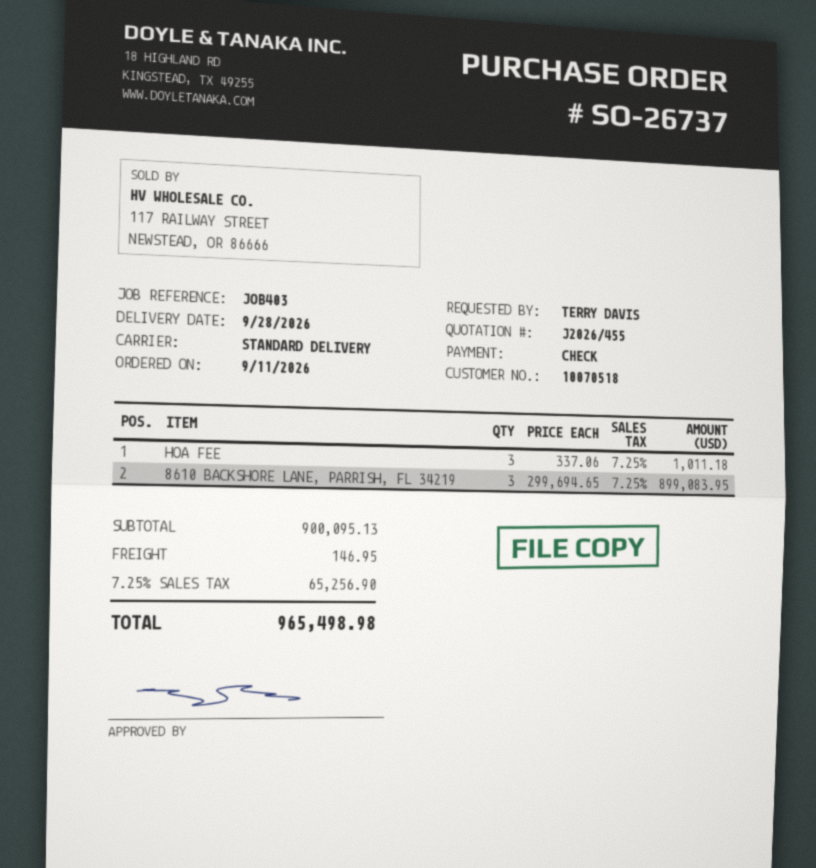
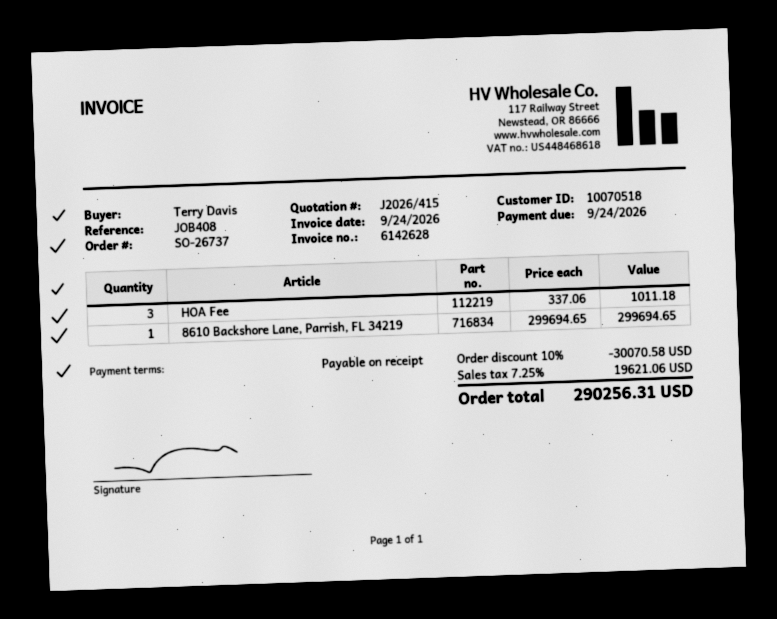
quote number: J2026/455 -> J2026/415
reference: JOB403 -> JOB408
8610 BACKSHORE LANE, PARRISH, FL 34219: 3 x 299694.65 = 899083.95 -> 1 x 299694.65 = 299694.65
discount: none -> 10% = 30070.58
shipping: 146.95 -> none
tax: 7.25% = 65256.90 -> 7.25% = 19621.06
total: 965498.98 -> 290256.31

